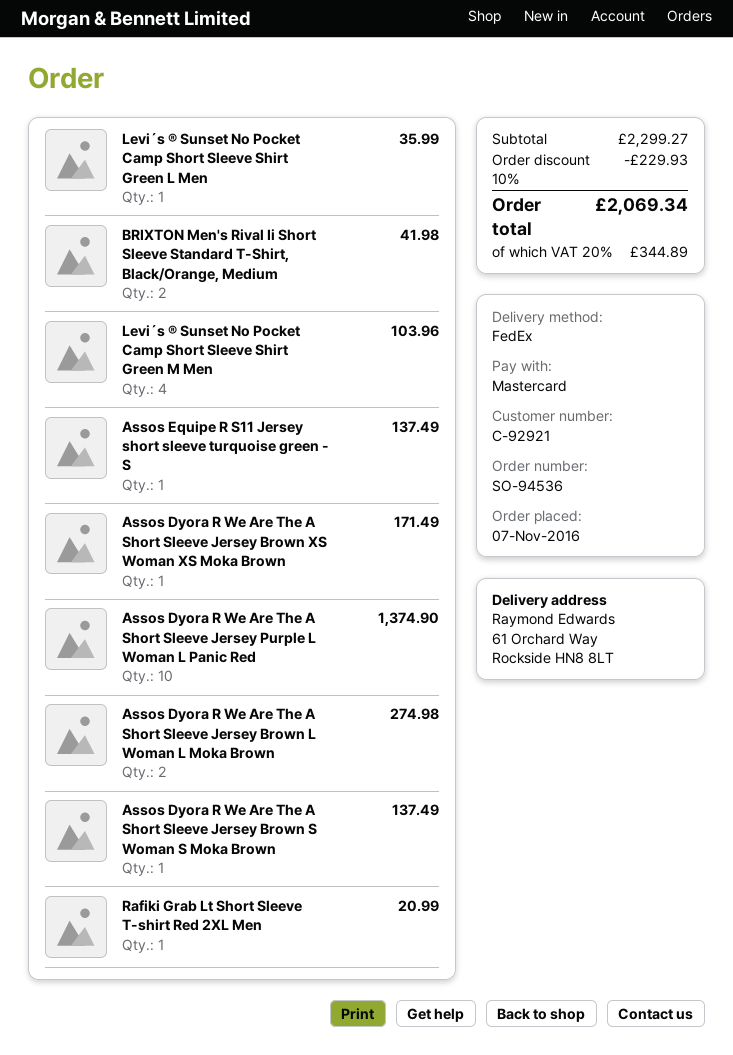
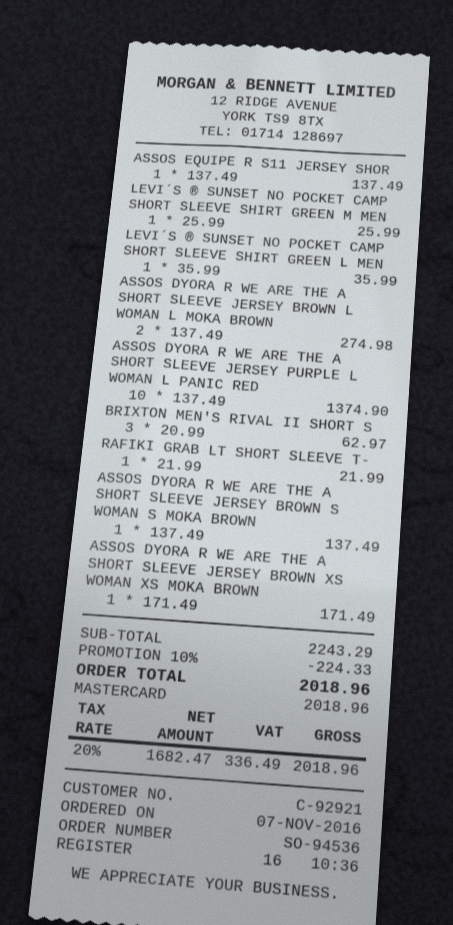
BRIXTON Men's Rival Ii Short Sleeve Standard T-Shirt, Black/Orange, Medium: 2 for 41.98 -> 3 for 62.97
Levi´s ® Sunset No Pocket Camp Short Sleeve Shirt Green M Men: 4 for 103.96 -> 1 for 25.99
Rafiki Grab Lt Short Sleeve T-shirt Red 2XL Men: 1 for 20.99 -> 1 for 21.99
subtotal: 2299.27 -> 2243.29
discount: 10% = 229.93 -> 10% = 224.33
tax: 20% = 344.89 -> 20% = 336.49
total: 2069.34 -> 2018.96

